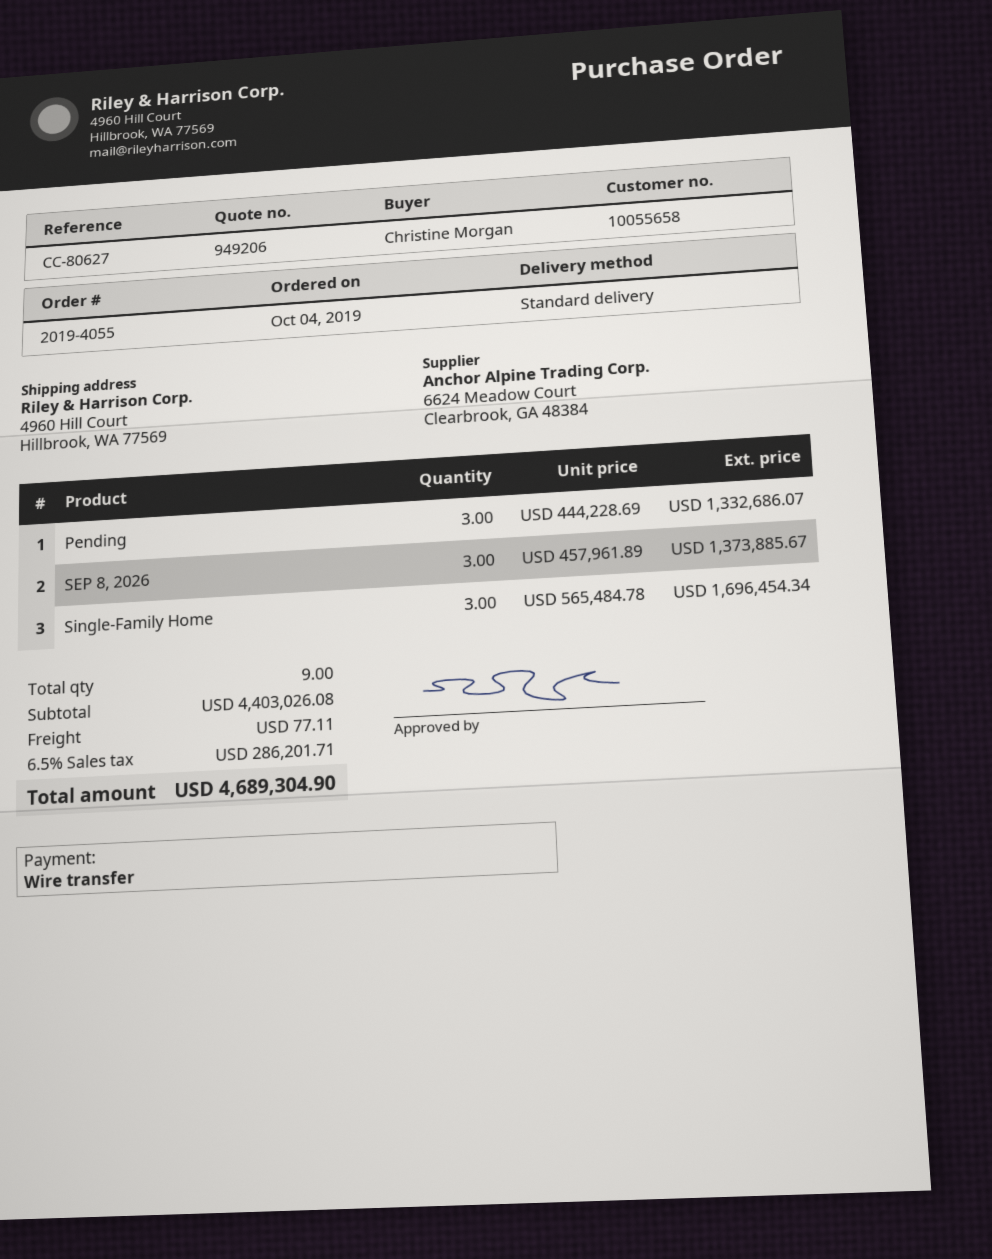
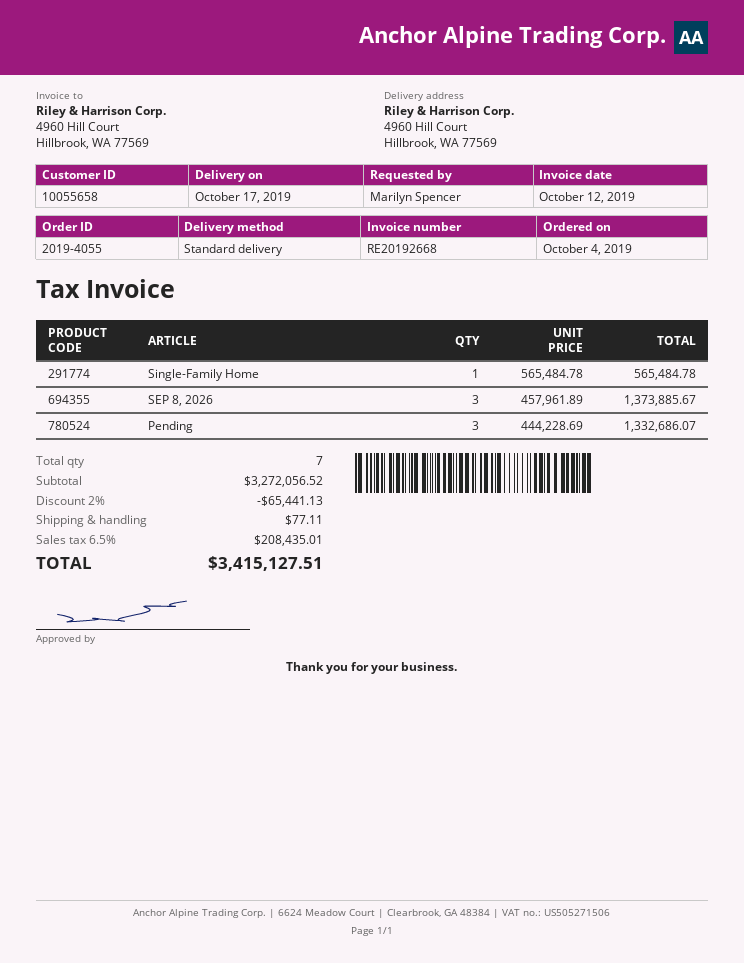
ordered by: Christine Morgan -> Marilyn Spencer
Single-Family Home: 3 x 565484.78 = 1696454.34 -> 1 x 565484.78 = 565484.78
total quantity: 9 -> 7
subtotal: 4403026.08 -> 3272056.52
discount: none -> 2% = 65441.13
tax: 6.5% = 286201.71 -> 6.5% = 208435.01
total: 4689304.90 -> 3415127.51

